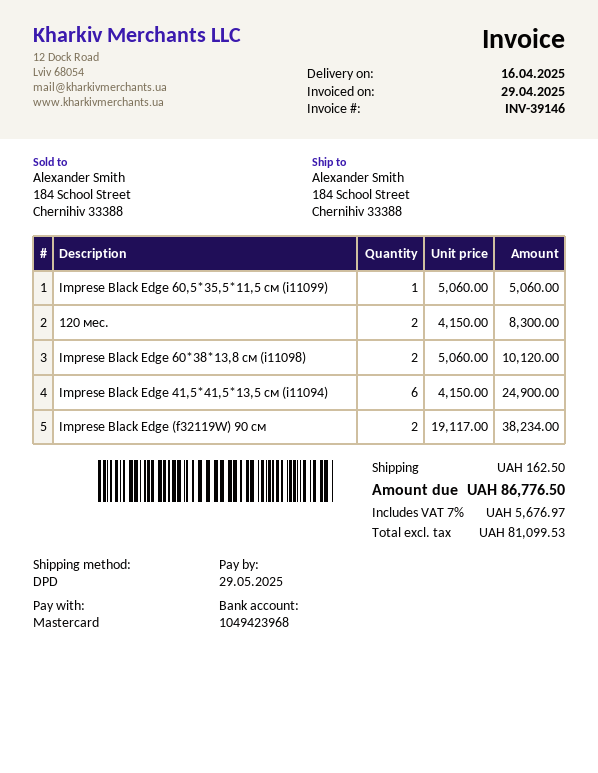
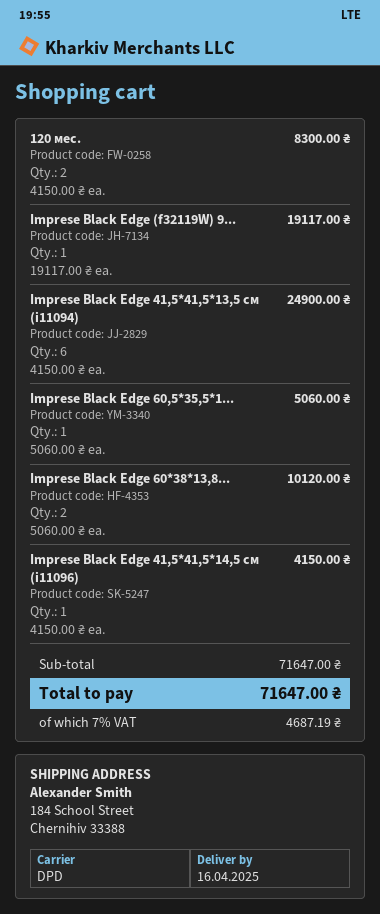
Imprese Black Edge (f32119W) 90 см: 2 x 19117.00 = 38234.00 -> 1 x 19117.00 = 19117.00
Imprese Black Edge 41,5*41,5*14,5 см (i11096): none -> 1 x 4150.00 = 4150.00
shipping: 162.50 -> none
tax: 7% = 5676.97 -> 7% = 4687.19
total: 86776.50 -> 71647.00

